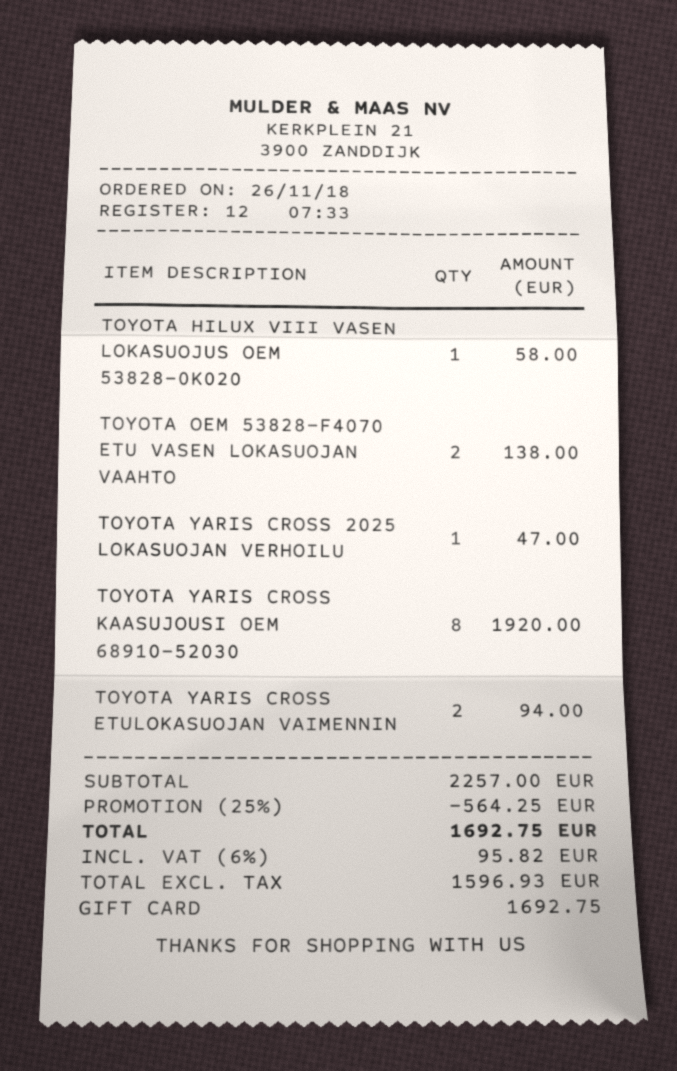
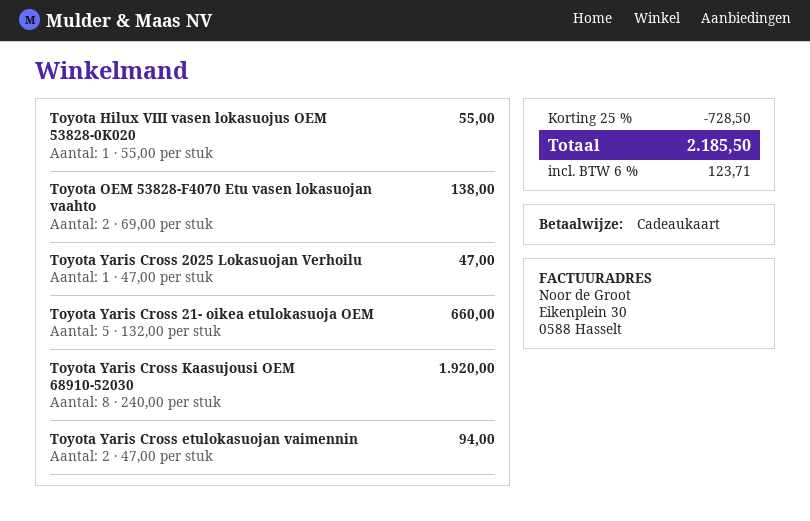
TOYOTA HILUX VIII VASEN LOKASUOJUS OEM 53828-0K020: 1 for 58.00 -> 1 for 55.00
Toyota Yaris Cross 21- oikea etulokasuoja OEM: none -> 5 for 660.00
discount: 25% = 564.25 -> 25% = 728.50
tax: 6% = 95.82 -> 6% = 123.71
total: 1692.75 -> 2185.50

